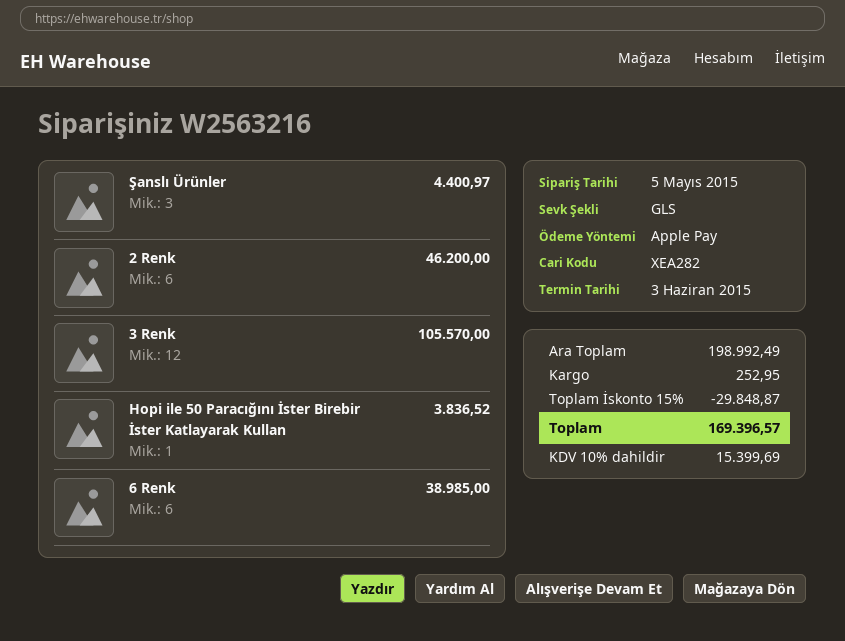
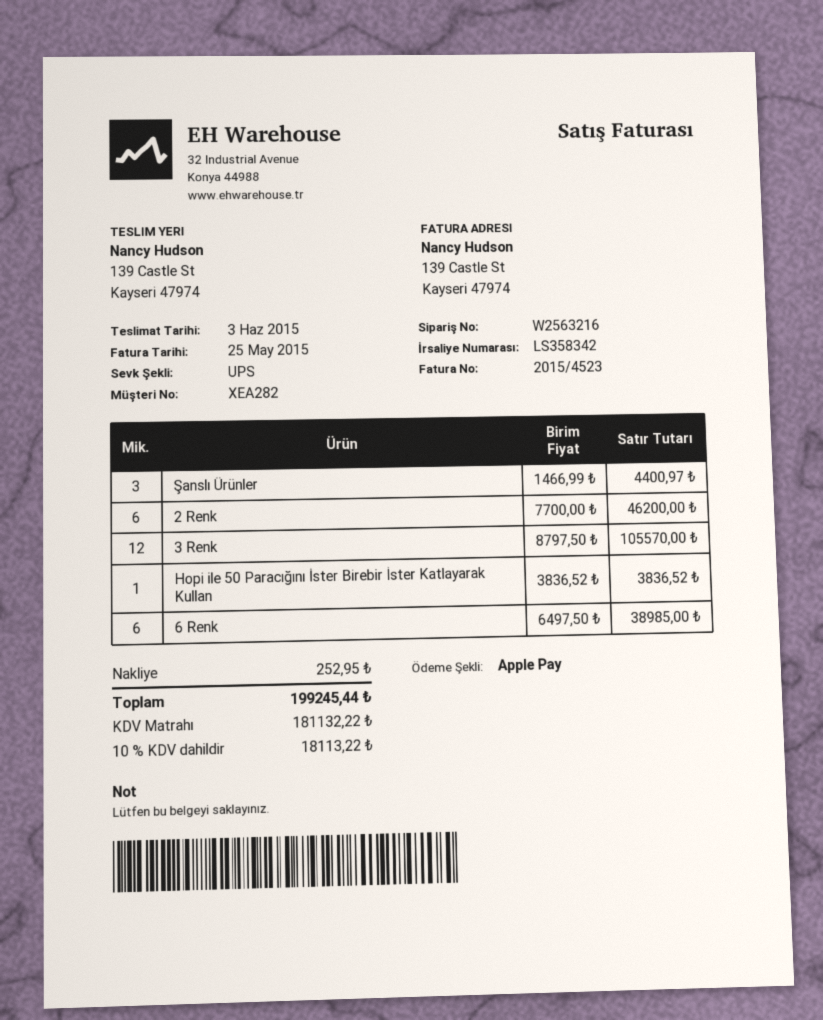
shipping method: GLS -> UPS
discount: 15% = 29848.87 -> none
tax: 10% = 15399.69 -> 10% = 18113.22
total: 169396.57 -> 199245.44

